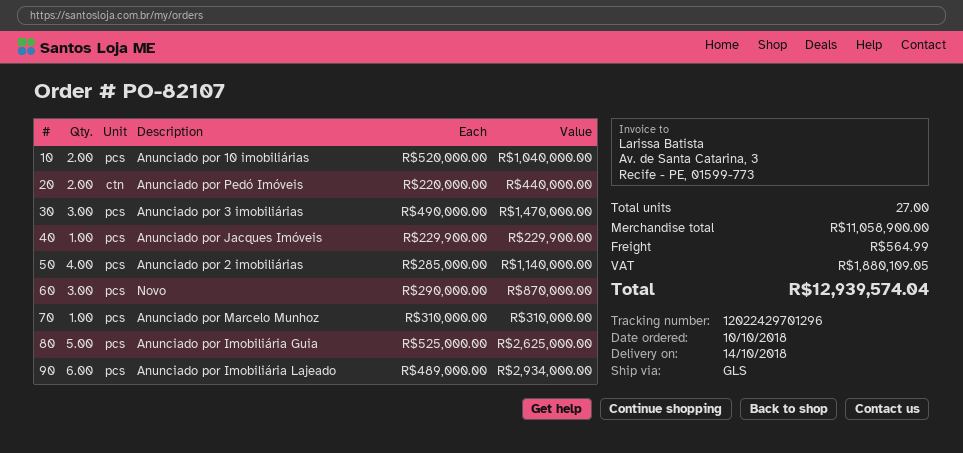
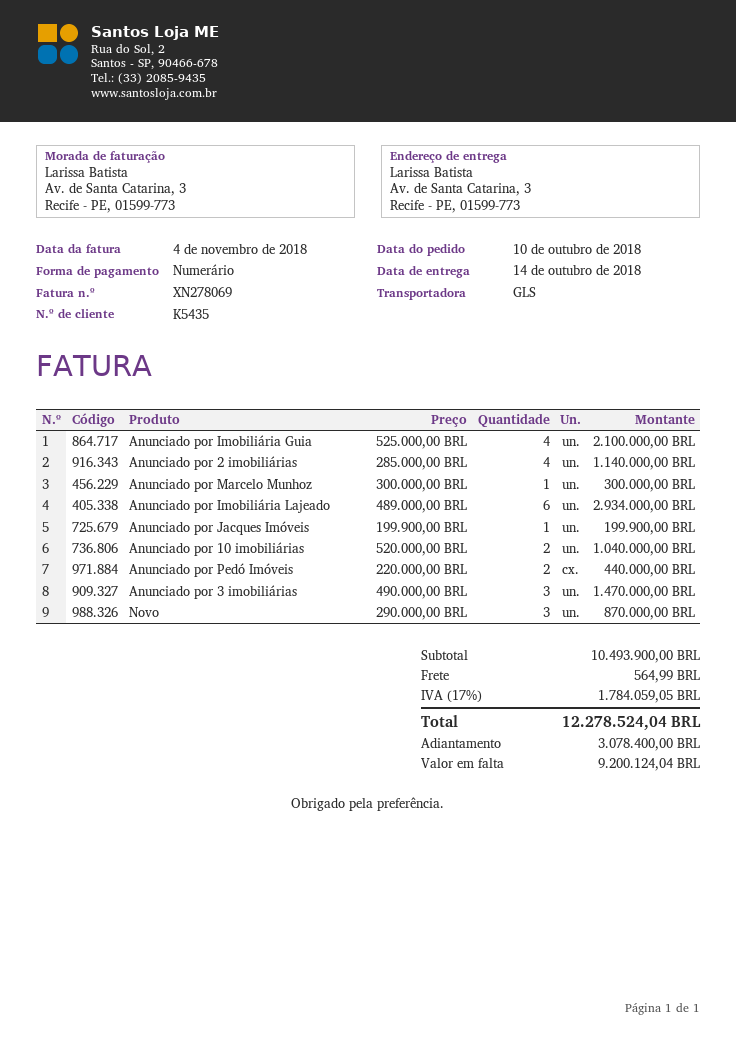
Anunciado por Jacques Imóveis: 1 x 229900.00 = 229900.00 -> 1 x 199900.00 = 199900.00
Anunciado por Marcelo Munhoz: 1 x 310000.00 = 310000.00 -> 1 x 300000.00 = 300000.00
Anunciado por Imobiliária Guia: 5 x 525000.00 = 2625000.00 -> 4 x 525000.00 = 2100000.00
subtotal: 11058900.00 -> 10493900.00
tax: 1880109.05 -> 1784059.05
total: 12939574.04 -> 12278524.04

